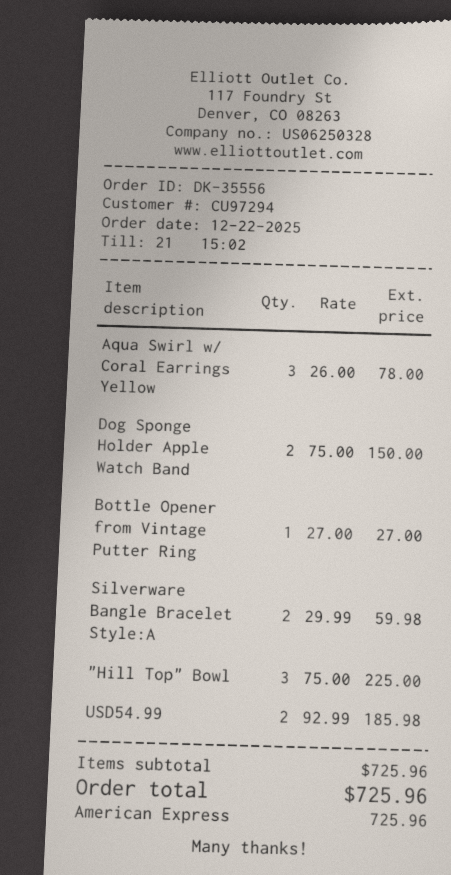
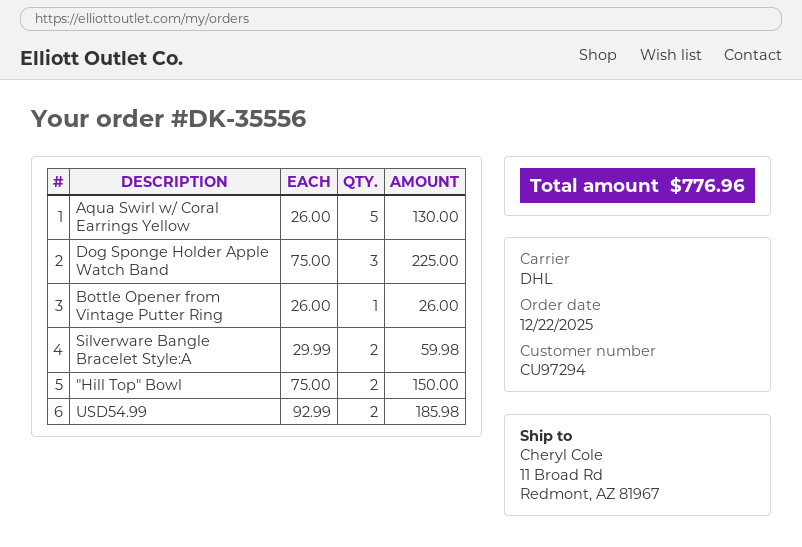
Aqua Swirl w/ Coral Earrings Yellow: 3 x 26.00 = 78.00 -> 5 x 26.00 = 130.00
Dog Sponge Holder Apple Watch Band: 2 x 75.00 = 150.00 -> 3 x 75.00 = 225.00
Bottle Opener from Vintage Putter Ring: 1 x 27.00 = 27.00 -> 1 x 26.00 = 26.00
"Hill Top" Bowl: 3 x 75.00 = 225.00 -> 2 x 75.00 = 150.00
total: 725.96 -> 776.96

